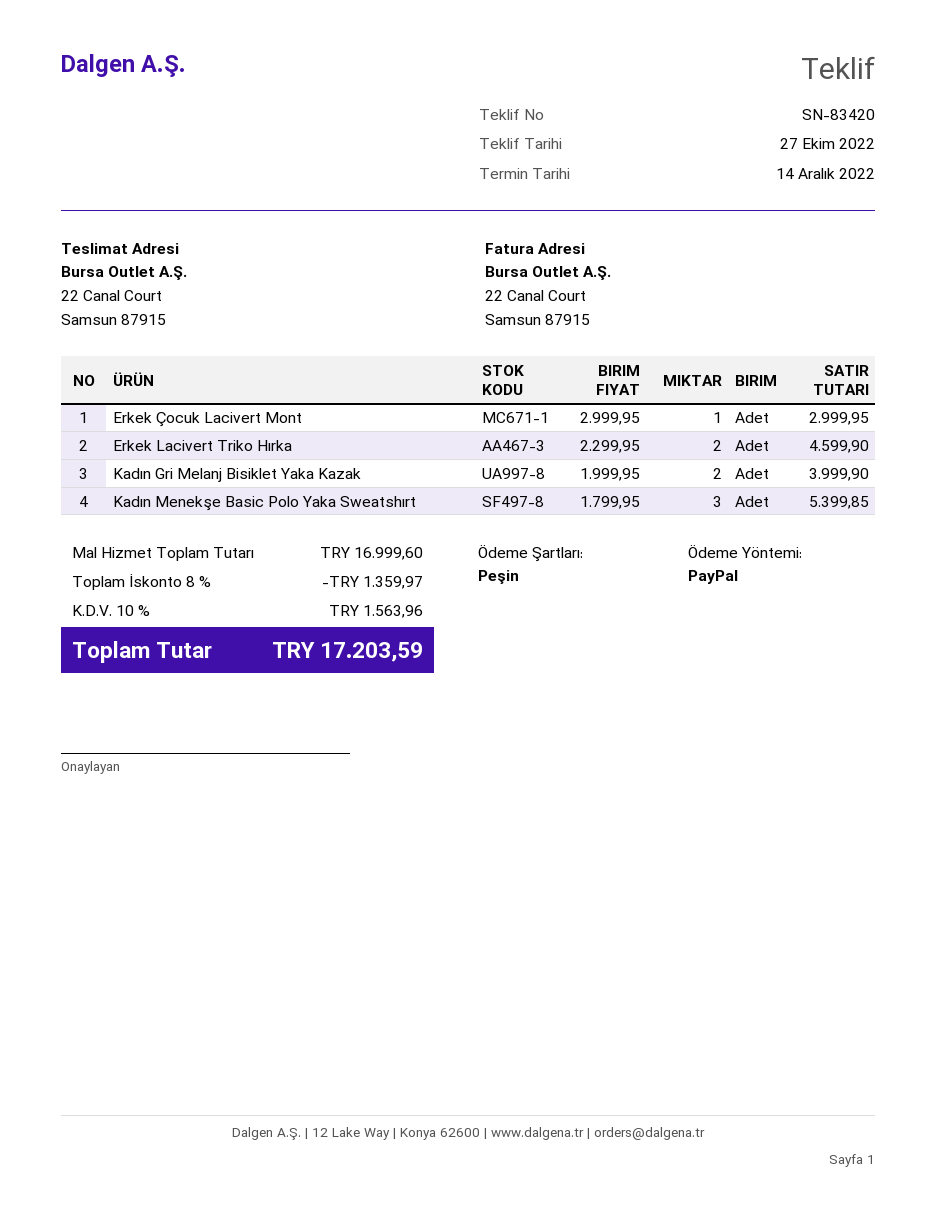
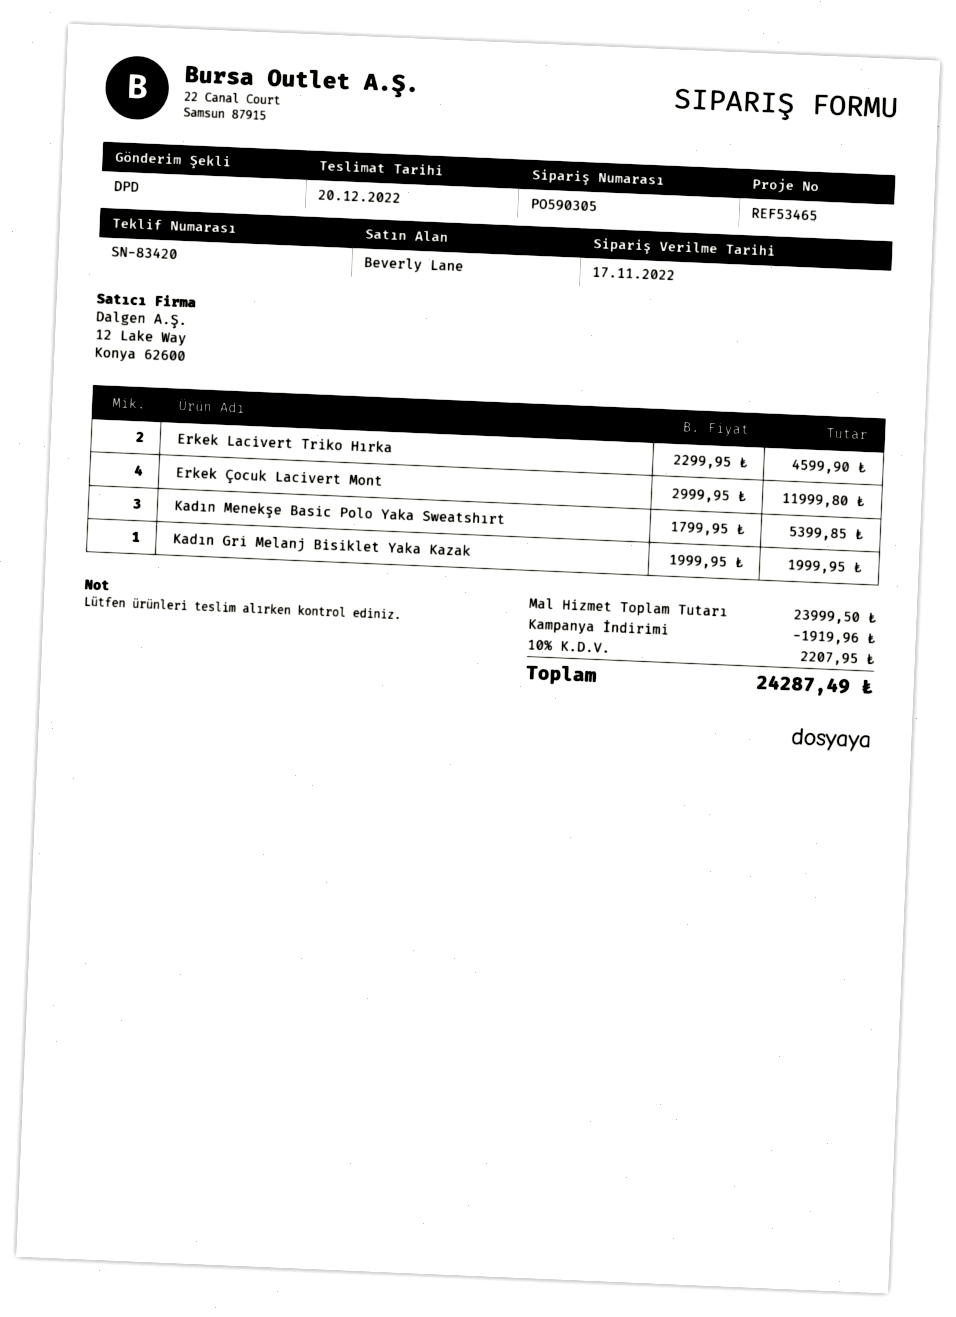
delivery date: 2022-12-14 -> 2022-12-20
Erkek Çocuk Lacivert Mont: 1 x 2999.95 = 2999.95 -> 4 x 2999.95 = 11999.80
Kadın Gri Melanj Bisiklet Yaka Kazak: 2 x 1999.95 = 3999.90 -> 1 x 1999.95 = 1999.95
subtotal: 16999.60 -> 23999.50
discount: 1359.97 -> 1919.96
tax: 10% = 1563.96 -> 10% = 2207.95
total: 17203.59 -> 24287.49

